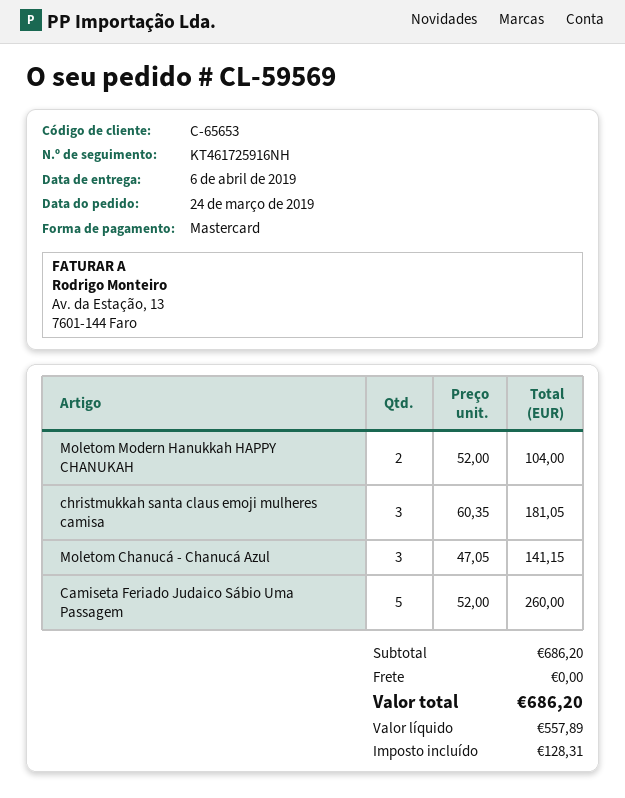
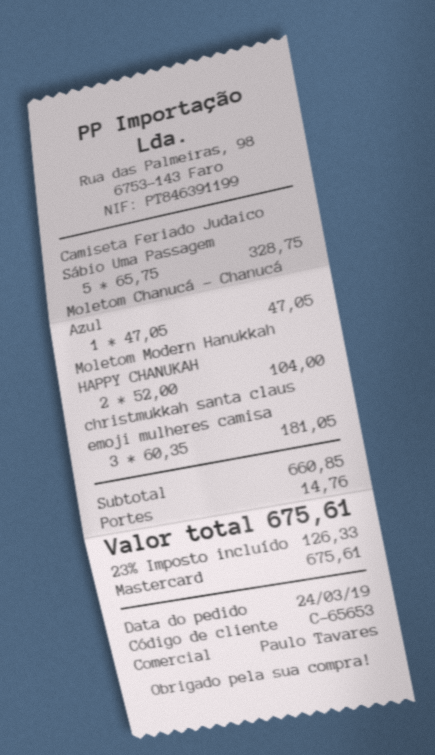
Moletom Chanucá - Chanucá Azul: 3 x 47.05 = 141.15 -> 1 x 47.05 = 47.05
Camiseta Feriado Judaico Sábio Uma Passagem: 5 x 52.00 = 260.00 -> 5 x 65.75 = 328.75
subtotal: 686.20 -> 660.85
shipping: 0.00 -> 14.76
tax: 128.31 -> 126.33
total: 686.20 -> 675.61

